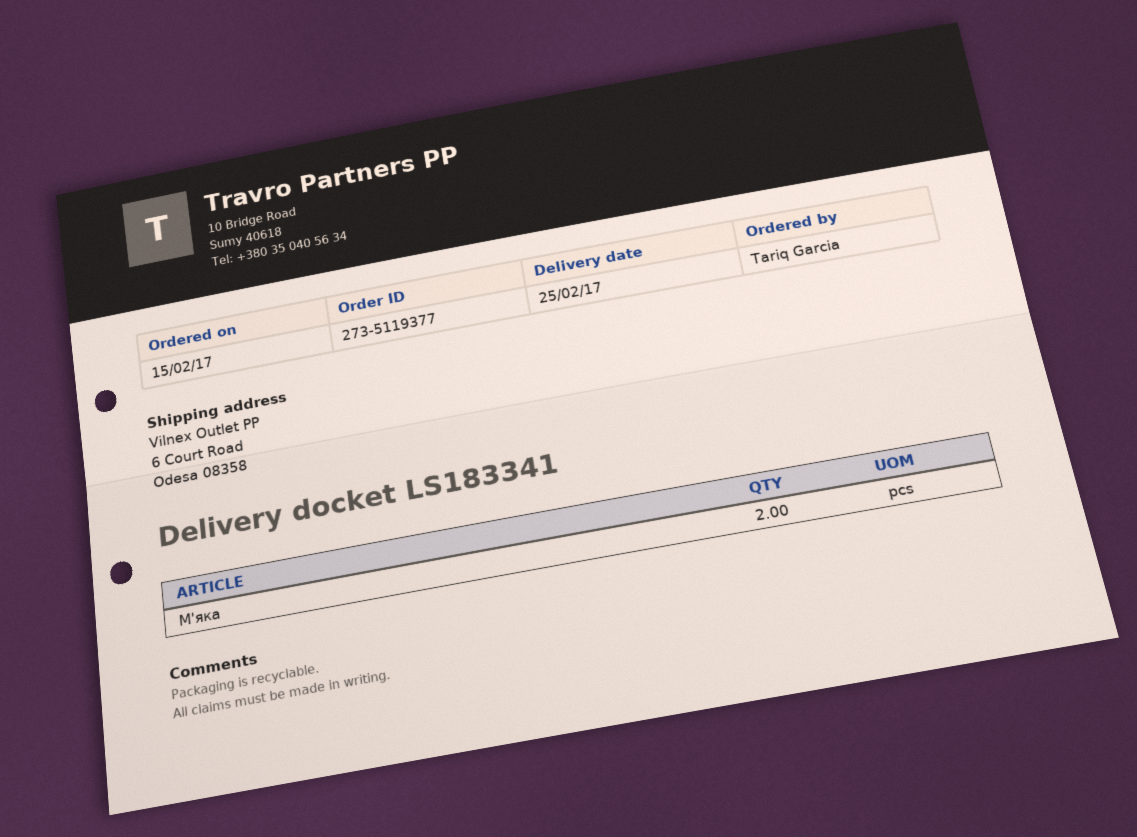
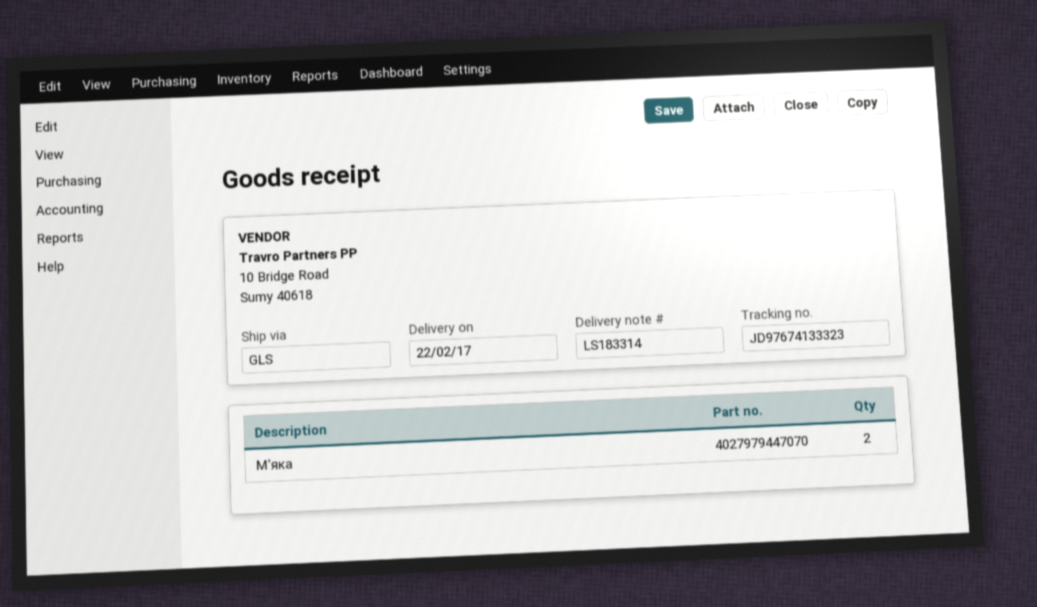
delivery note number: LS183341 -> LS183314
delivery date: 2017-02-25 -> 2017-02-22

